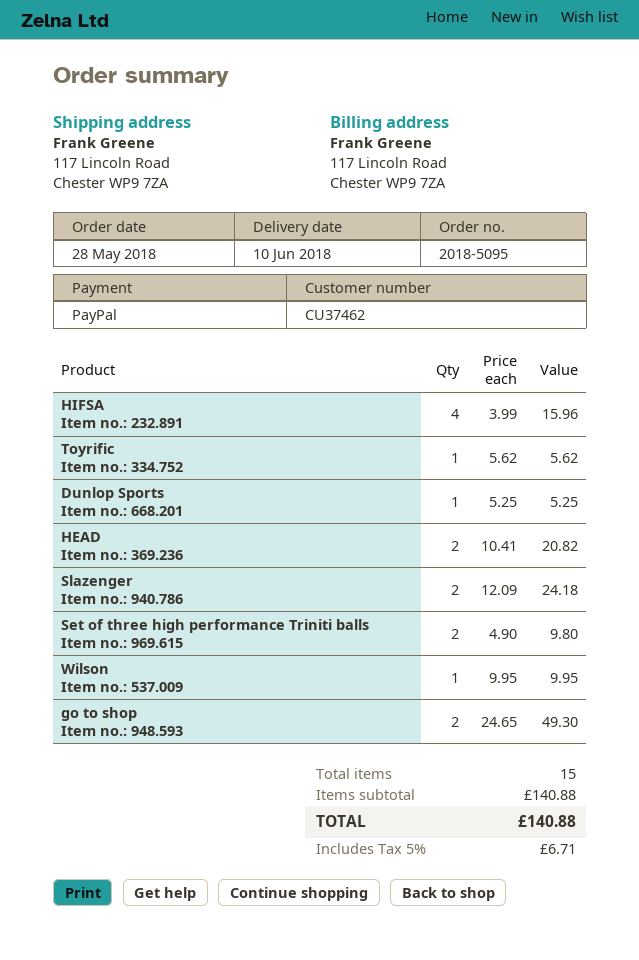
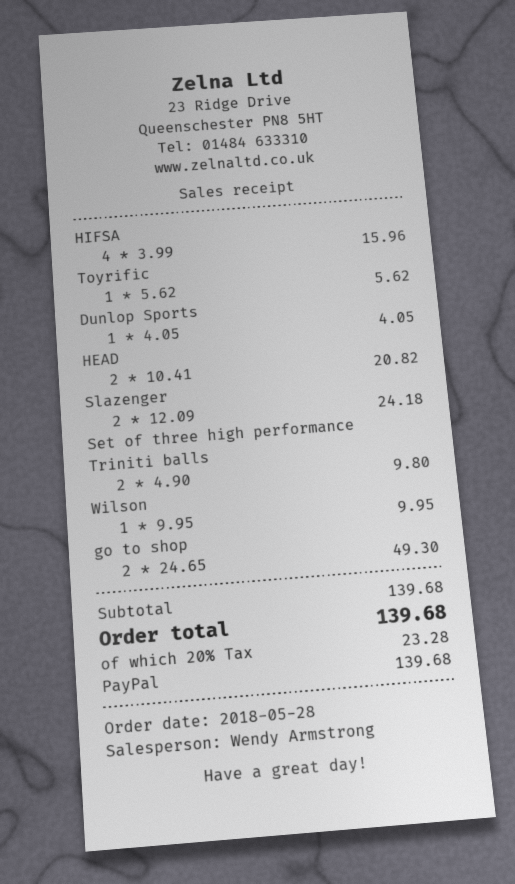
Dunlop Sports: 1 x 5.25 = 5.25 -> 1 x 4.05 = 4.05
subtotal: 140.88 -> 139.68
tax: 5% = 6.71 -> 20% = 23.28
total: 140.88 -> 139.68

